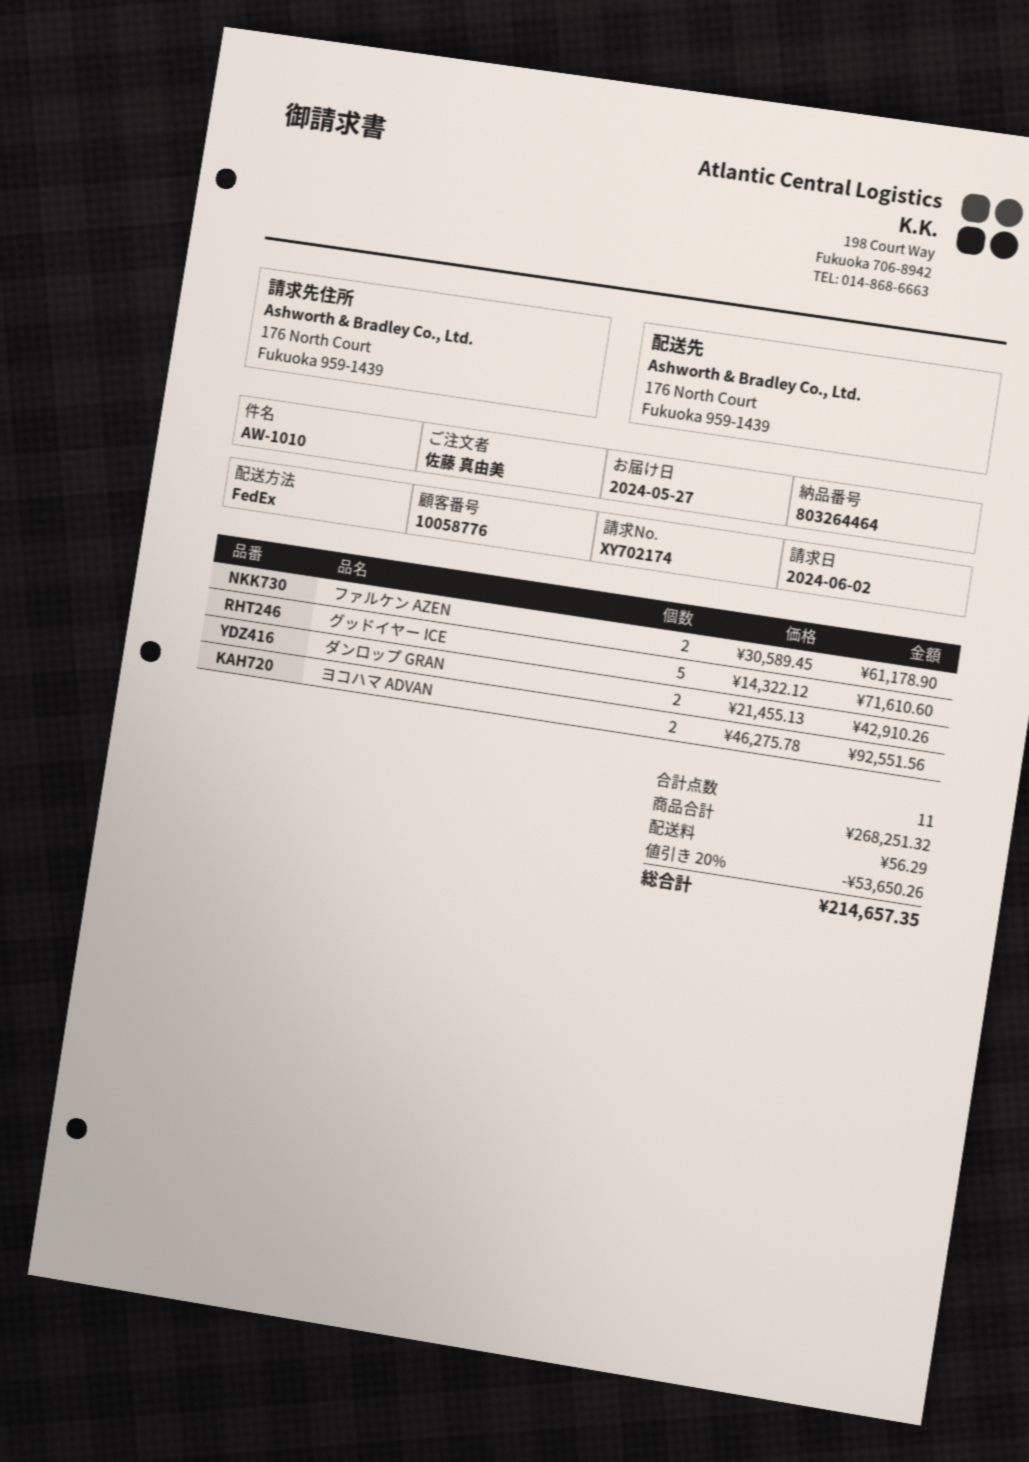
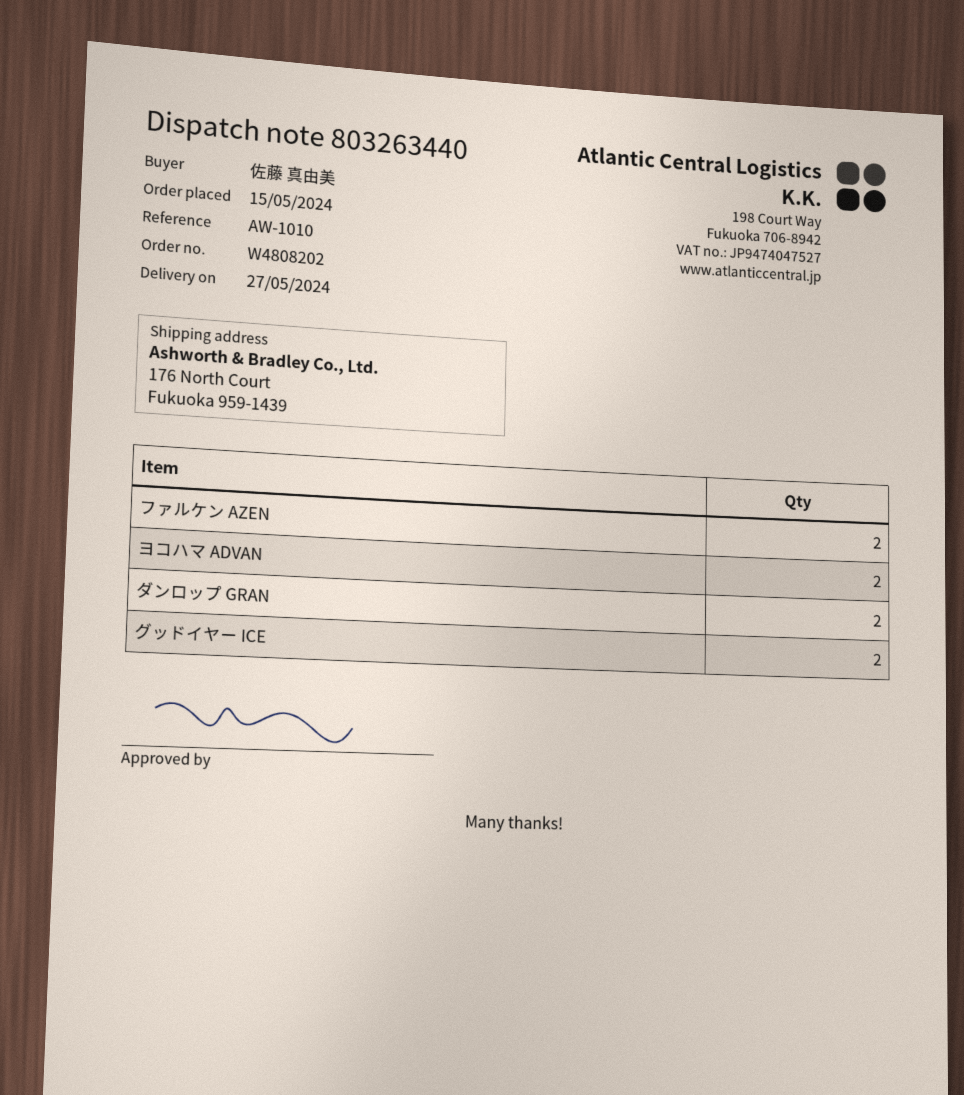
delivery note number: 803264464 -> 803263440
グッドイヤー ICE: 5 -> 2

